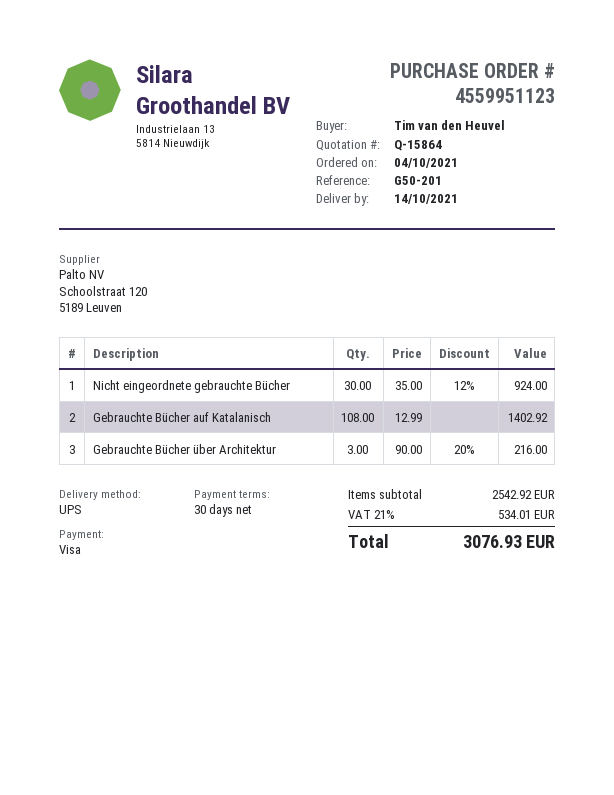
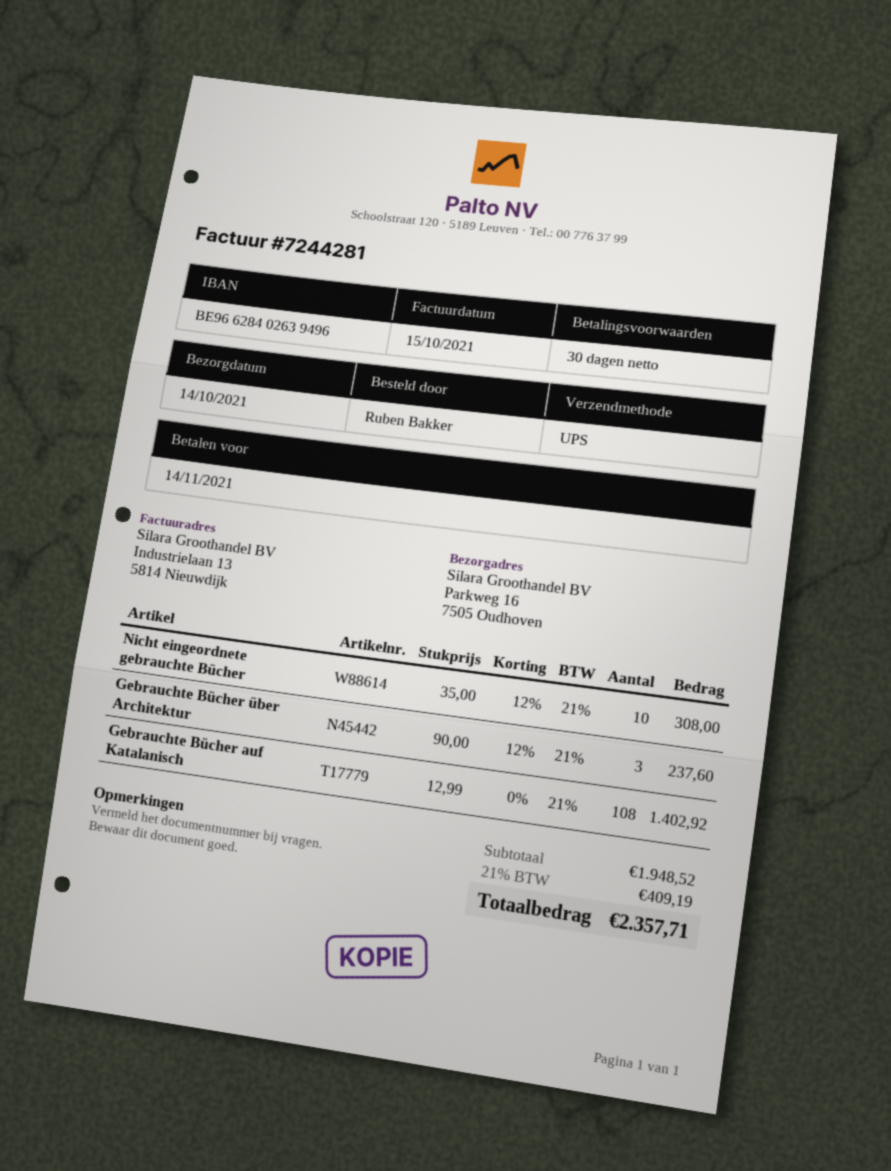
ordered by: Tim van den Heuvel -> Ruben Bakker
Nicht eingeordnete gebrauchte Bücher: 30 x 35.00 - 12% = 924.00 -> 10 x 35.00 - 12% = 308.00
Gebrauchte Bücher über Architektur: 3 x 90.00 - 20% = 216.00 -> 3 x 90.00 - 12% = 237.60
subtotal: 2542.92 -> 1948.52
tax: 21% = 534.01 -> 21% = 409.19
total: 3076.93 -> 2357.71

